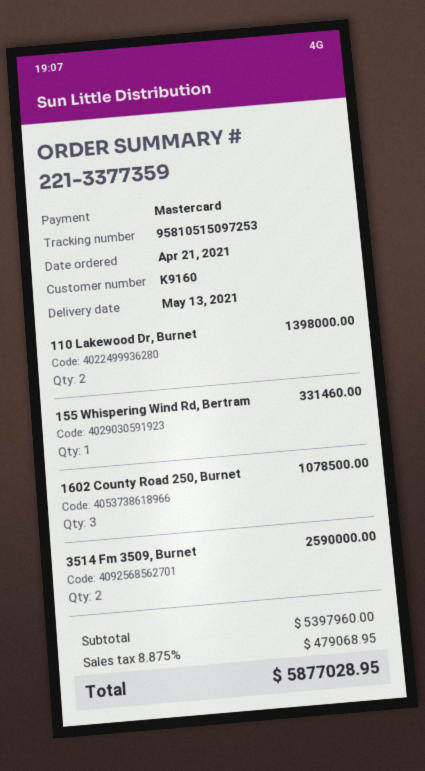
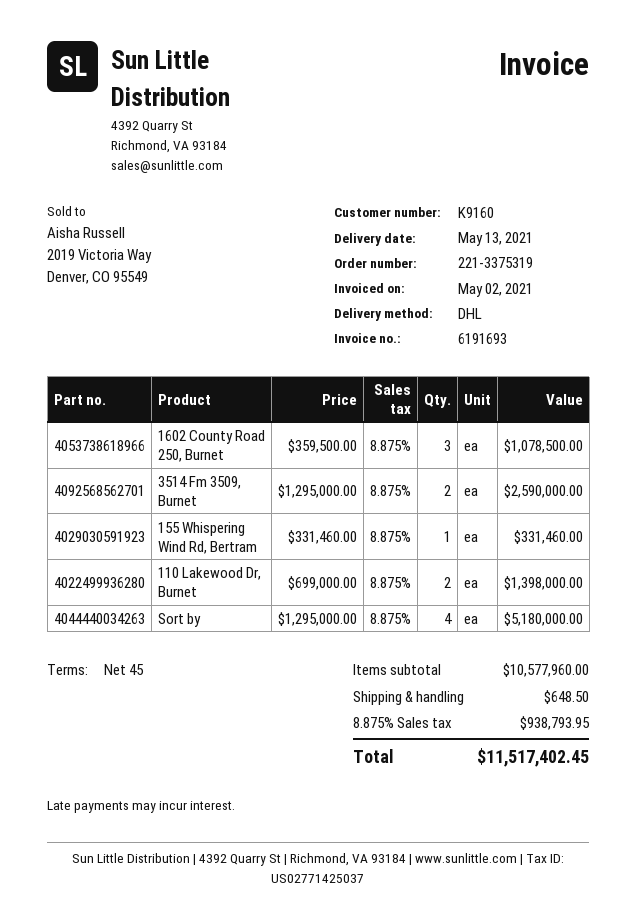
order number: 221-3377359 -> 221-3375319
Sort by: none -> 4 for 5180000.00
subtotal: 5397960.00 -> 10577960.00
shipping: none -> 648.50
tax: 8.875% = 479068.95 -> 8.875% = 938793.95
total: 5877028.95 -> 11517402.45

